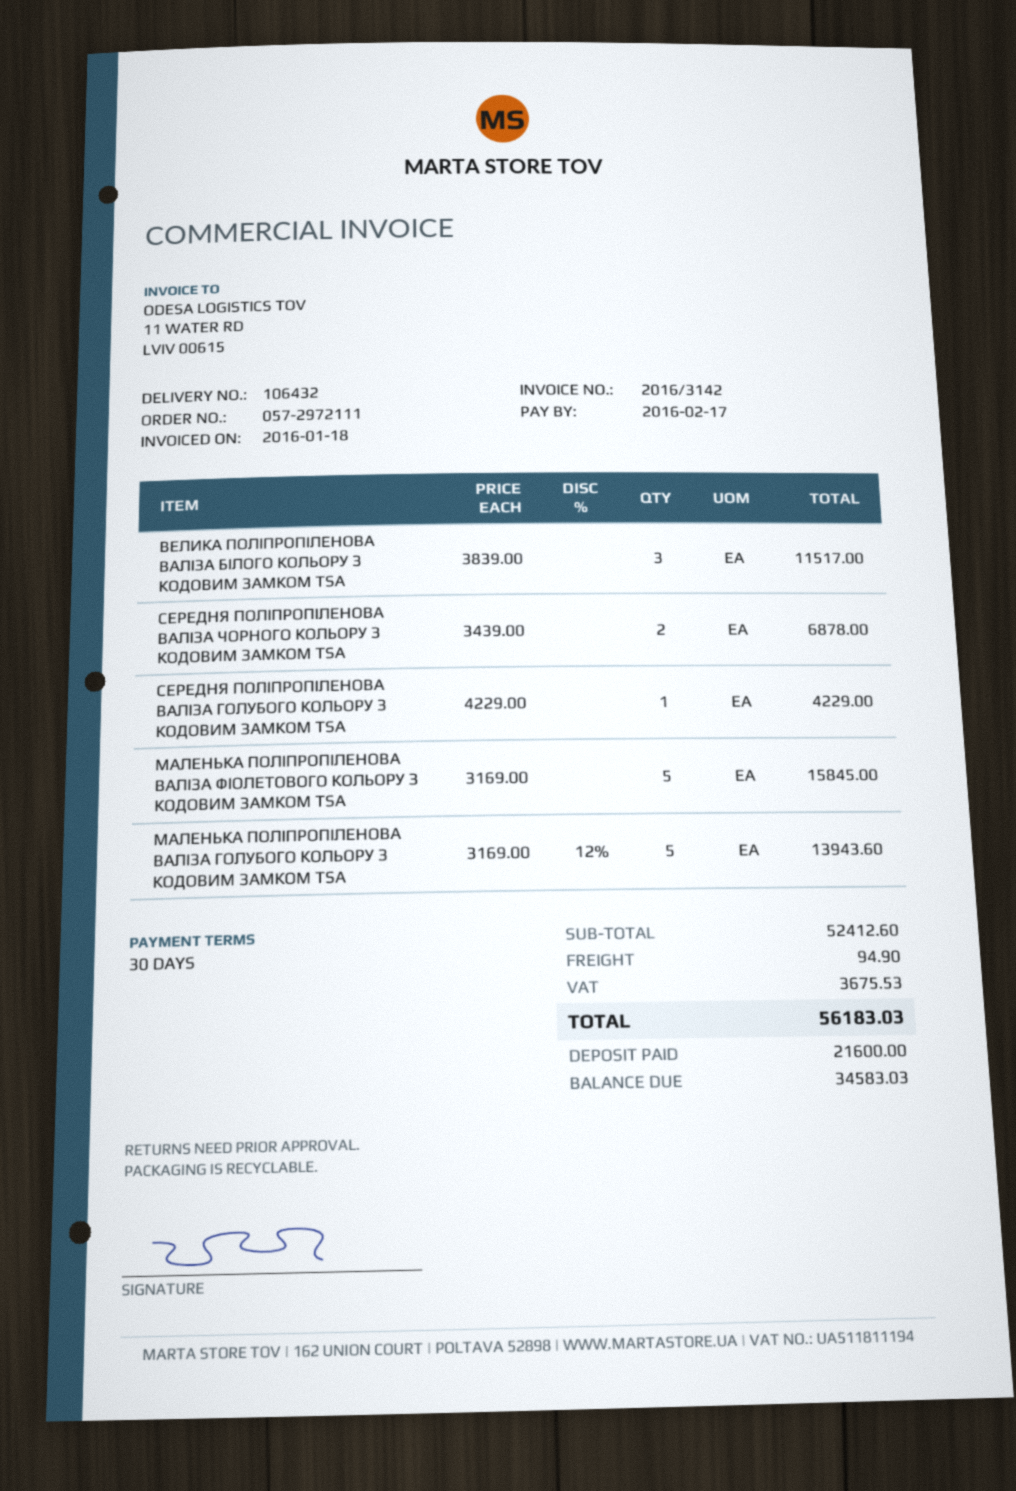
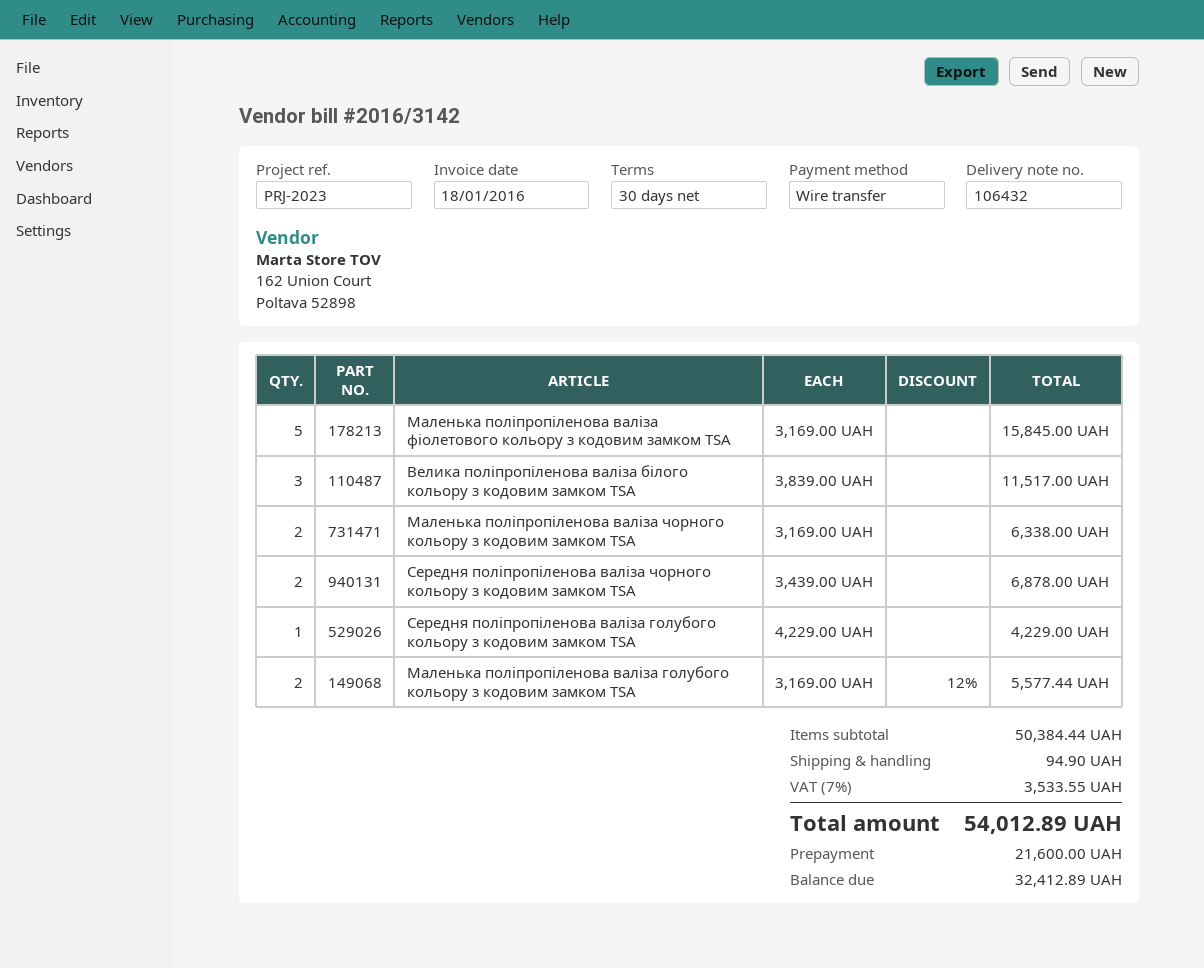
МАЛЕНЬКА ПОЛІПРОПІЛЕНОВА ВАЛІЗА ГОЛУБОГО КОЛЬОРУ З КОДОВИМ ЗАМКОМ TSA: 5 x 3169.00 - 12% = 13943.60 -> 2 x 3169.00 - 12% = 5577.44
Маленька поліпропіленова валіза чорного кольору з кодовим замком TSA: none -> 2 x 3169.00 = 6338.00
subtotal: 52412.60 -> 50384.44
tax: 3675.53 -> 3533.55
total: 56183.03 -> 54012.89
balance: 34583.03 -> 32412.89

